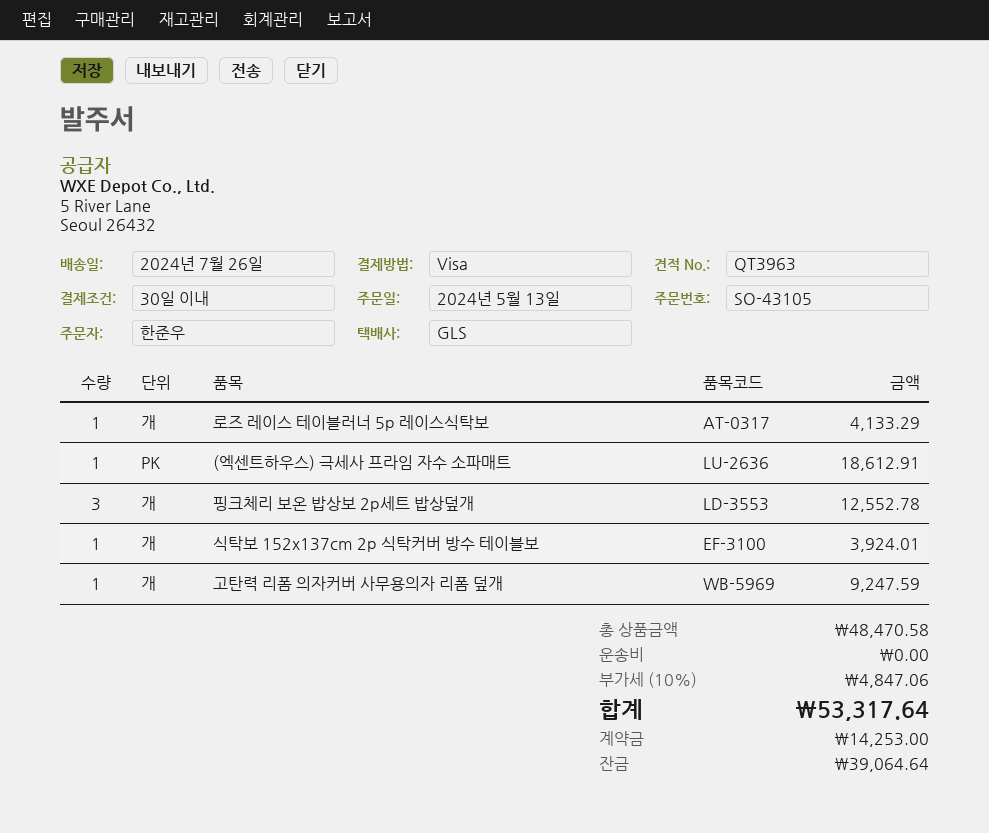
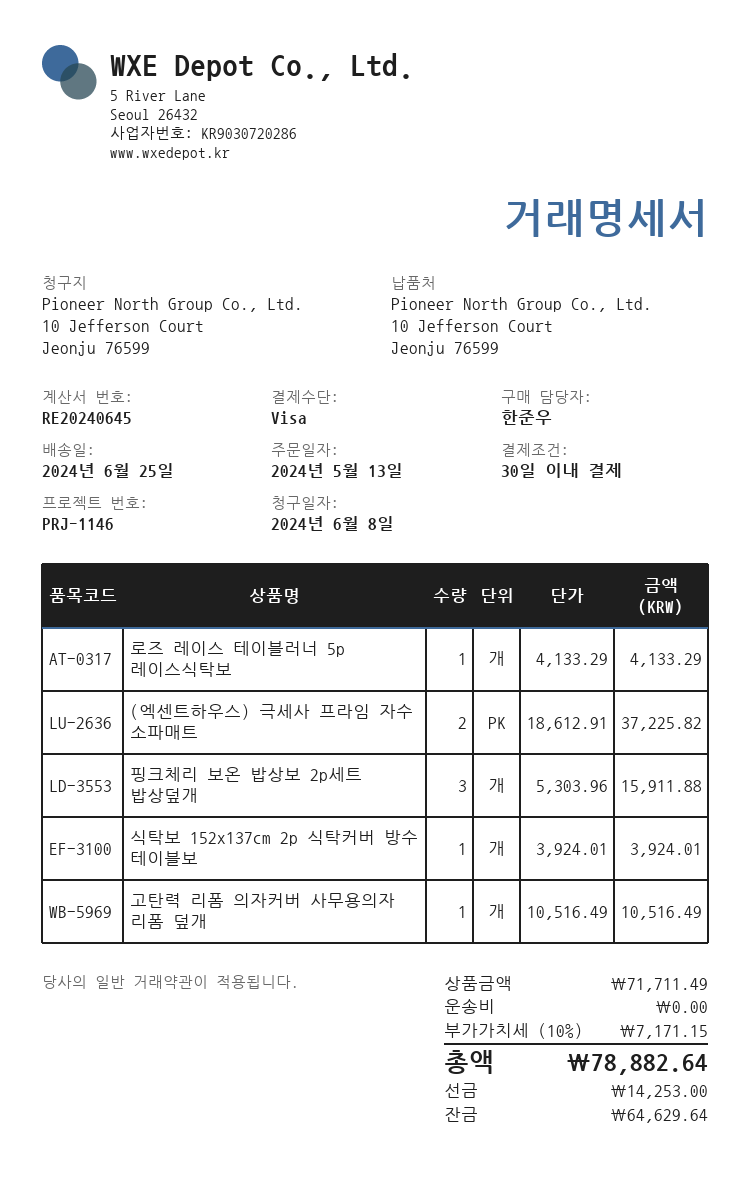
delivery date: 2024-07-26 -> 2024-06-25
(엑센트하우스) 극세사 프라임 자수 소파매트: 1 for 18612.91 -> 2 for 37225.82
핑크체리 보온 밥상보 2p세트 밥상덮개: 3 for 12552.78 -> 3 for 15911.88
고탄력 리폼 의자커버 사무용의자 리폼 덮개: 1 for 9247.59 -> 1 for 10516.49
subtotal: 48470.58 -> 71711.49
tax: 10% = 4847.06 -> 10% = 7171.15
total: 53317.64 -> 78882.64
balance: 39064.64 -> 64629.64

